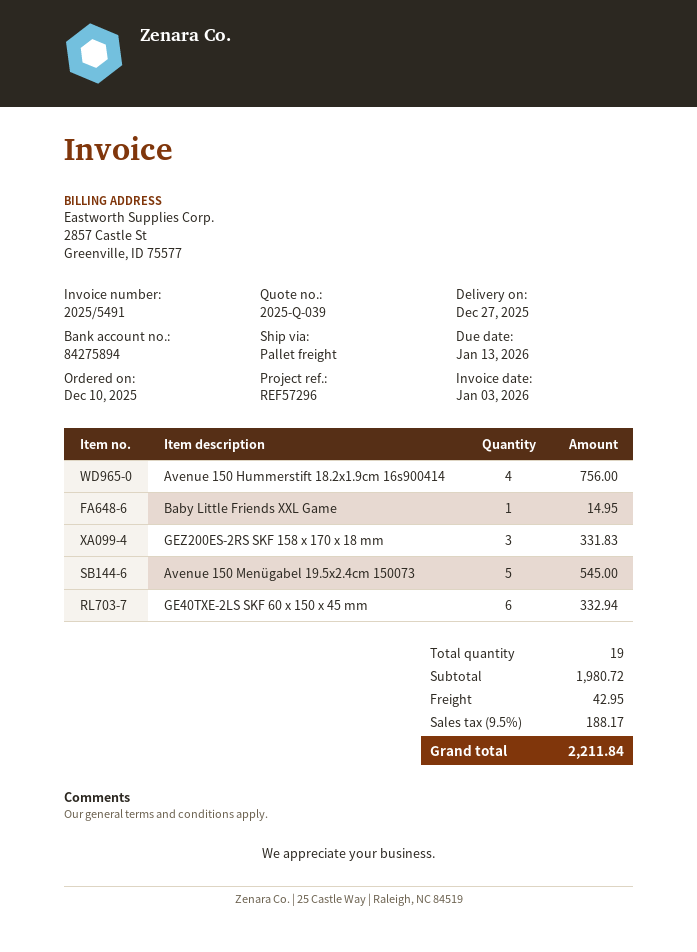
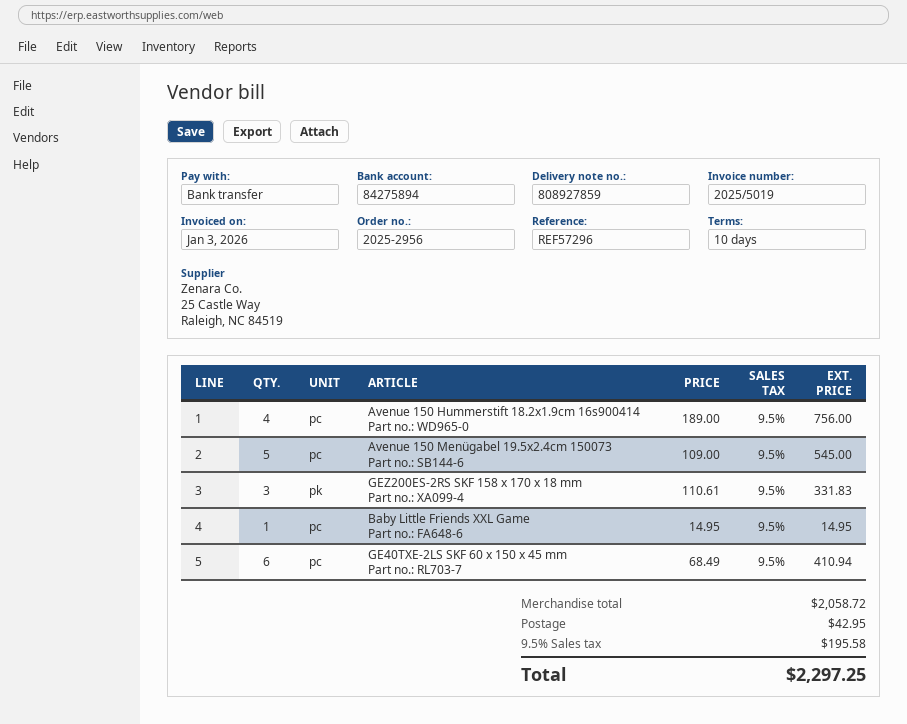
invoice number: 2025/5491 -> 2025/5019
GE40TXE-2LS SKF 60 x 150 x 45 mm: 6 for 332.94 -> 6 for 410.94
subtotal: 1980.72 -> 2058.72
tax: 9.5% = 188.17 -> 9.5% = 195.58
total: 2211.84 -> 2297.25

